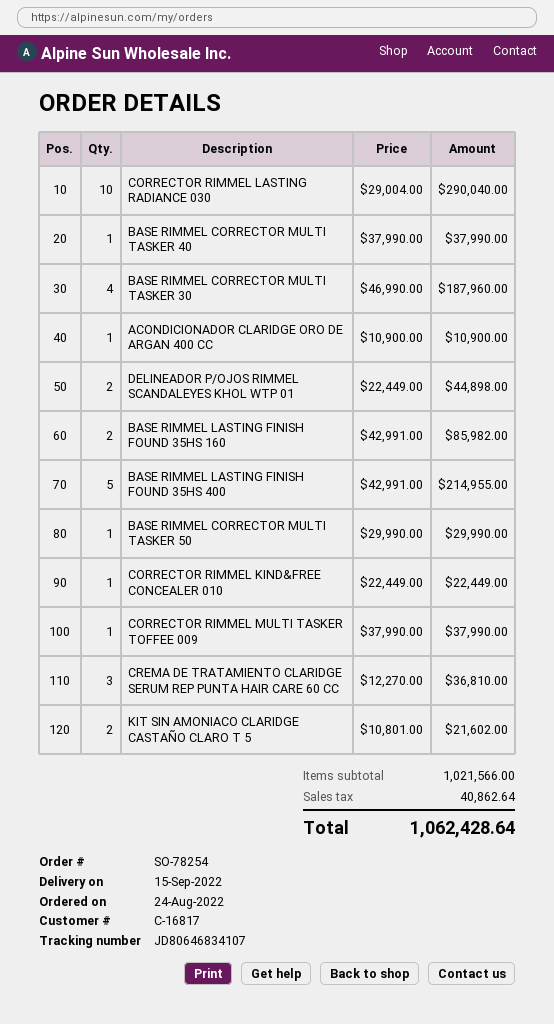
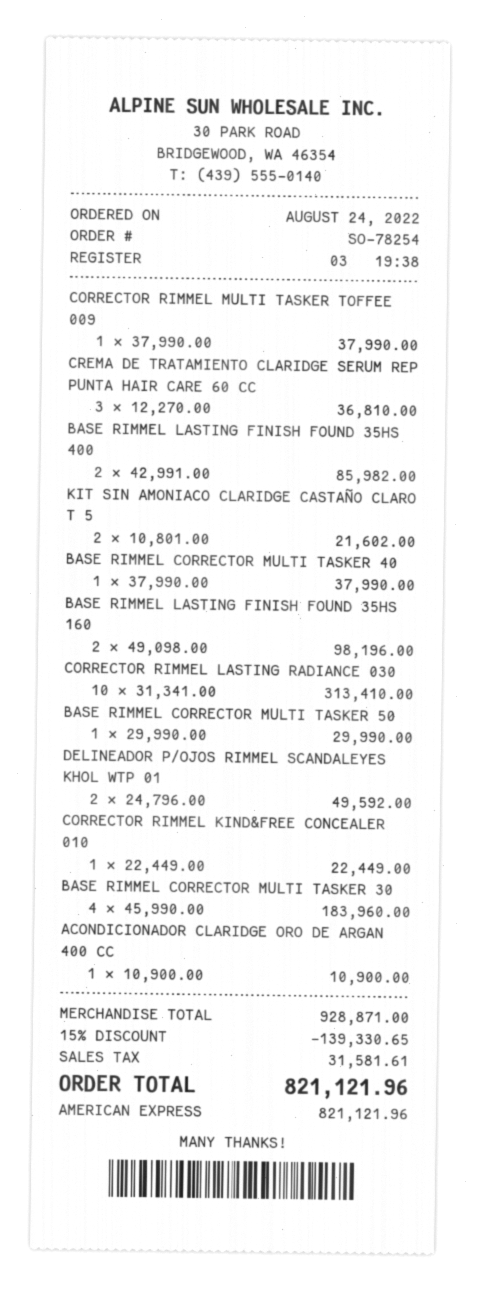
CORRECTOR RIMMEL LASTING RADIANCE 030: 10 x 29004.00 = 290040.00 -> 10 x 31341.00 = 313410.00
BASE RIMMEL CORRECTOR MULTI TASKER 30: 4 x 46990.00 = 187960.00 -> 4 x 45990.00 = 183960.00
DELINEADOR P/OJOS RIMMEL SCANDALEYES KHOL WTP 01: 2 x 22449.00 = 44898.00 -> 2 x 24796.00 = 49592.00
BASE RIMMEL LASTING FINISH FOUND 35HS 160: 2 x 42991.00 = 85982.00 -> 2 x 49098.00 = 98196.00
BASE RIMMEL LASTING FINISH FOUND 35HS 400: 5 x 42991.00 = 214955.00 -> 2 x 42991.00 = 85982.00
subtotal: 1021566.00 -> 928871.00
discount: none -> 15% = 139330.65
tax: 40862.64 -> 31581.61
total: 1062428.64 -> 821121.96

